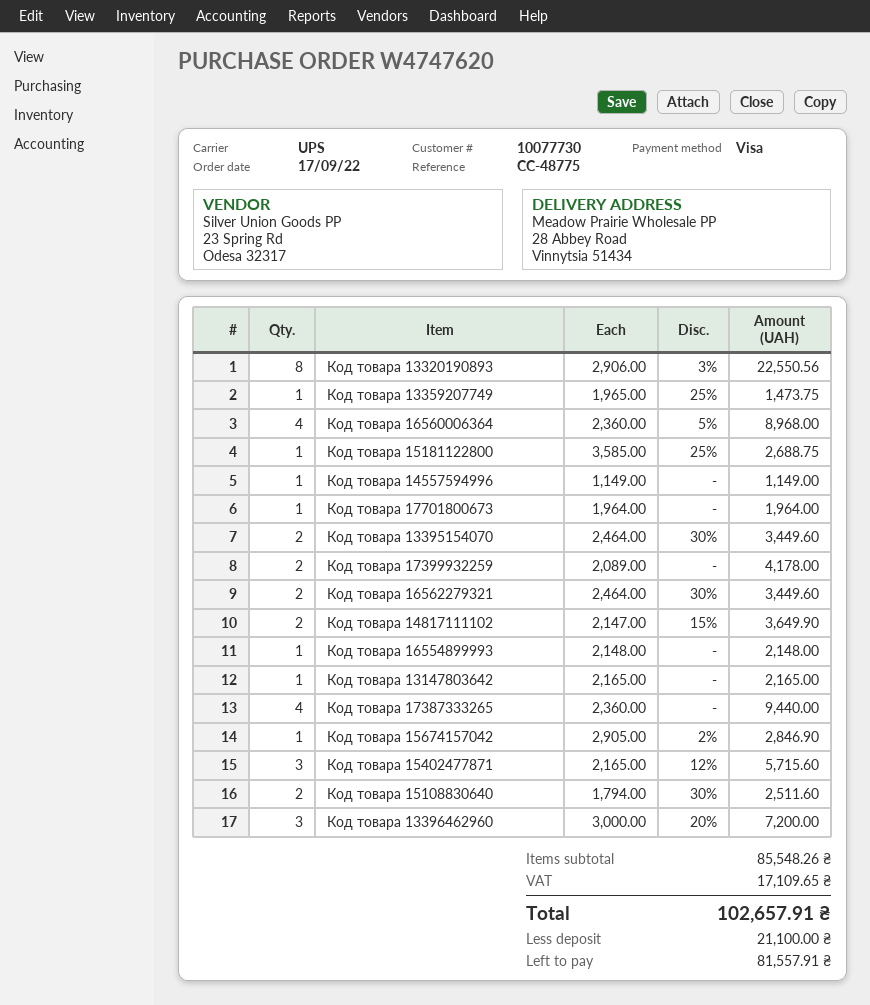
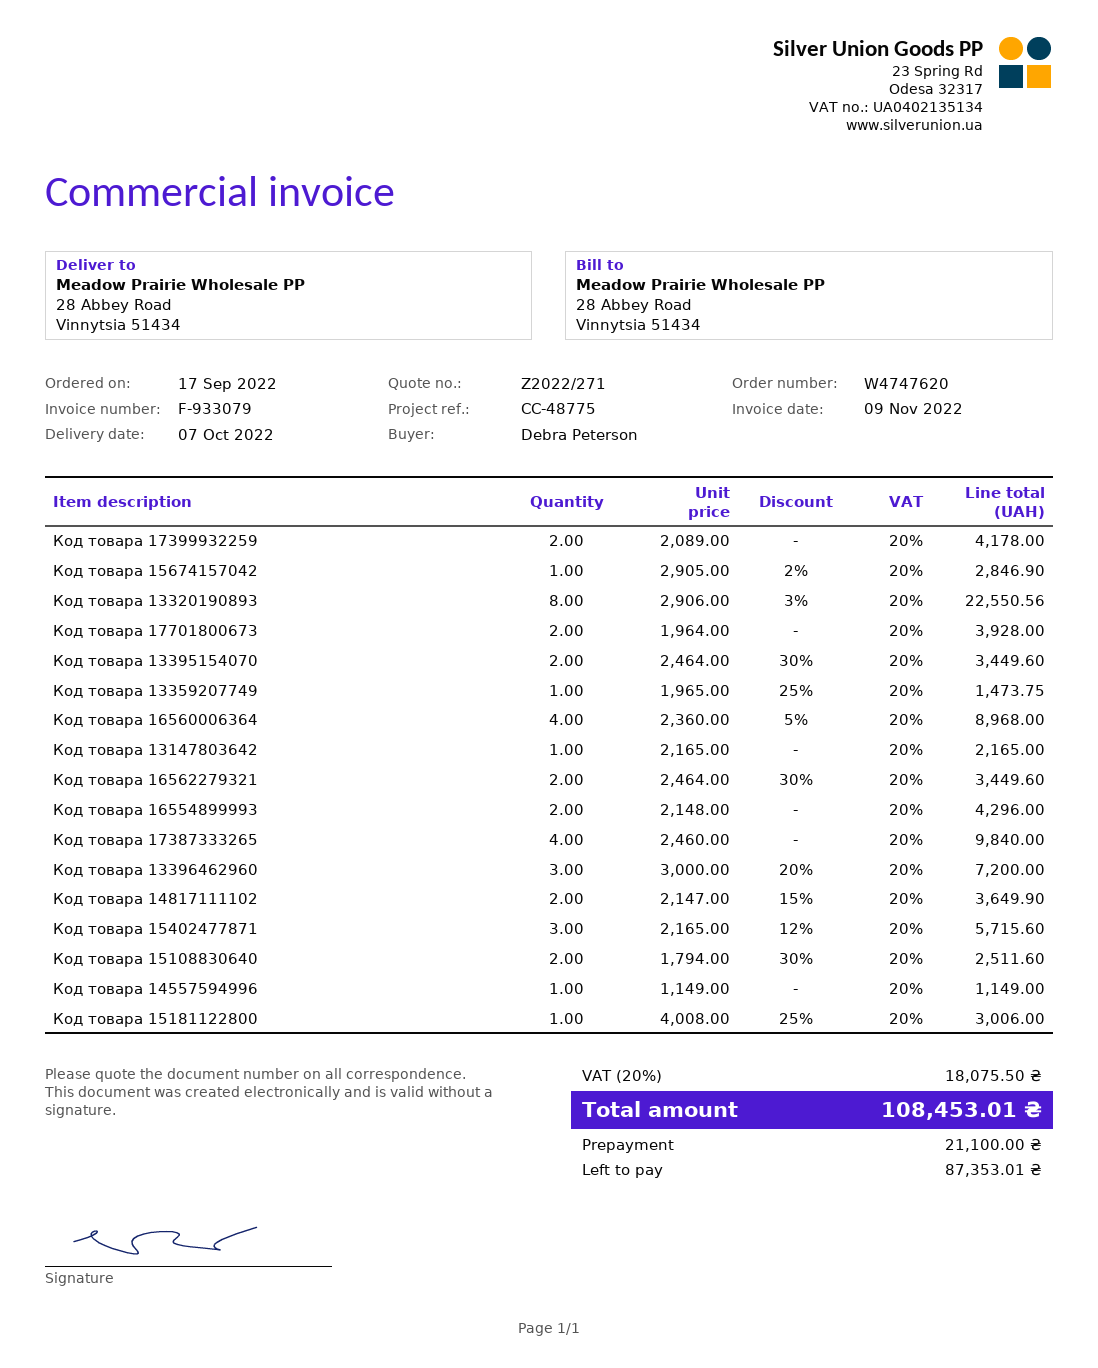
Код товара 15181122800: 1 x 3585.00 - 25% = 2688.75 -> 1 x 4008.00 - 25% = 3006.00
Код товара 17701800673: 1 x 1964.00 = 1964.00 -> 2 x 1964.00 = 3928.00
Код товара 16554899993: 1 x 2148.00 = 2148.00 -> 2 x 2148.00 = 4296.00
Код товара 17387333265: 4 x 2360.00 = 9440.00 -> 4 x 2460.00 = 9840.00
tax: 17109.65 -> 18075.50
total: 102657.91 -> 108453.01
balance: 81557.91 -> 87353.01

